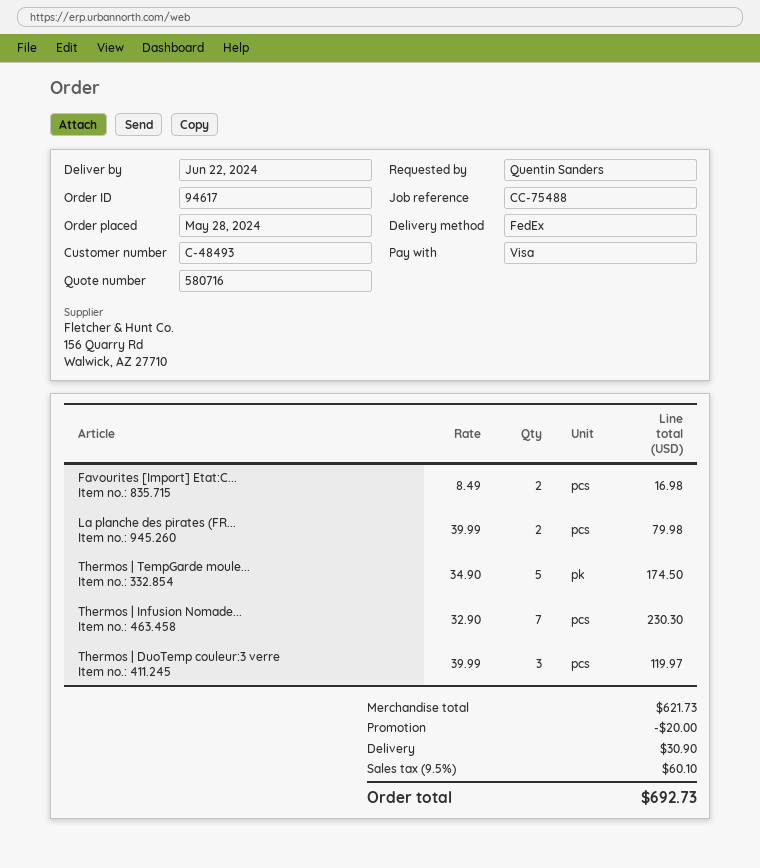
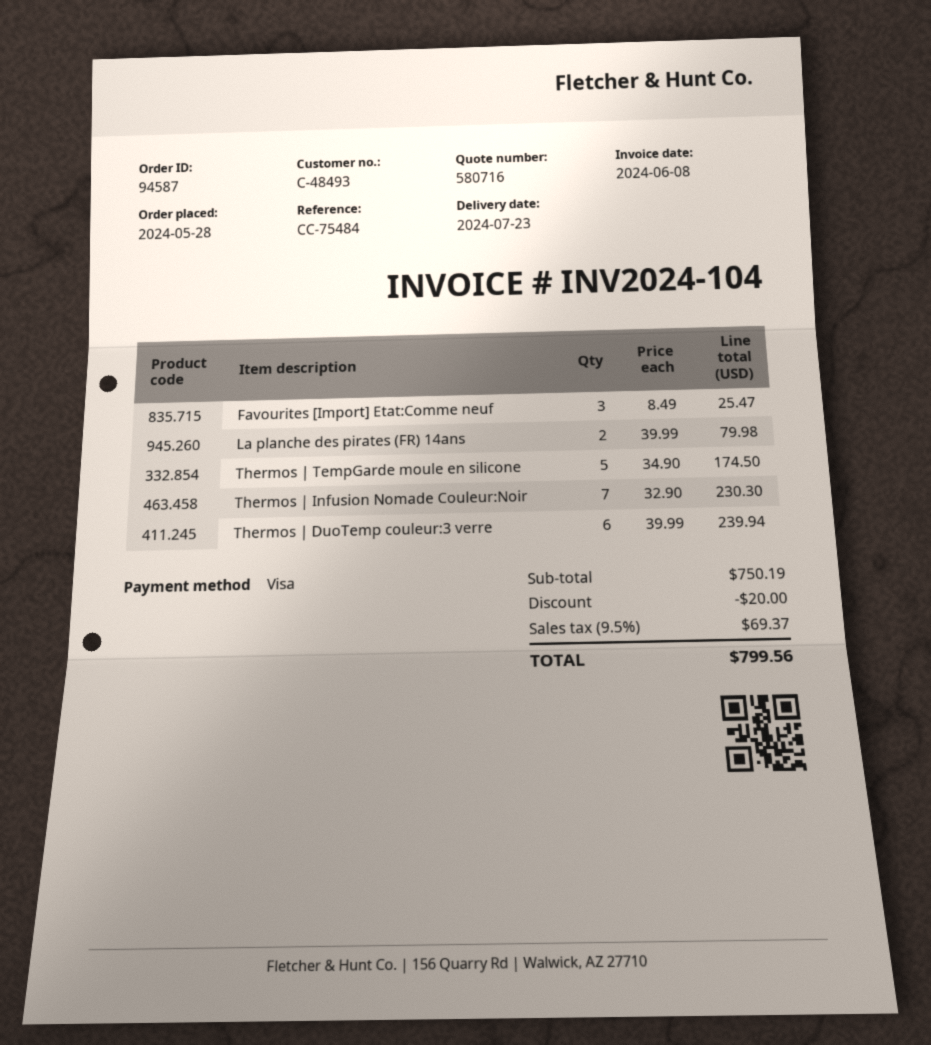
order number: 94617 -> 94587
delivery date: 2024-06-22 -> 2024-07-23
reference: CC-75488 -> CC-75484
Favourites [Import] Etat:C...: 2 x 8.49 = 16.98 -> 3 x 8.49 = 25.47
Thermos | DuoTemp couleur:3 verre: 3 x 39.99 = 119.97 -> 6 x 39.99 = 239.94
subtotal: 621.73 -> 750.19
shipping: 30.90 -> none
tax: 9.5% = 60.10 -> 9.5% = 69.37
total: 692.73 -> 799.56

